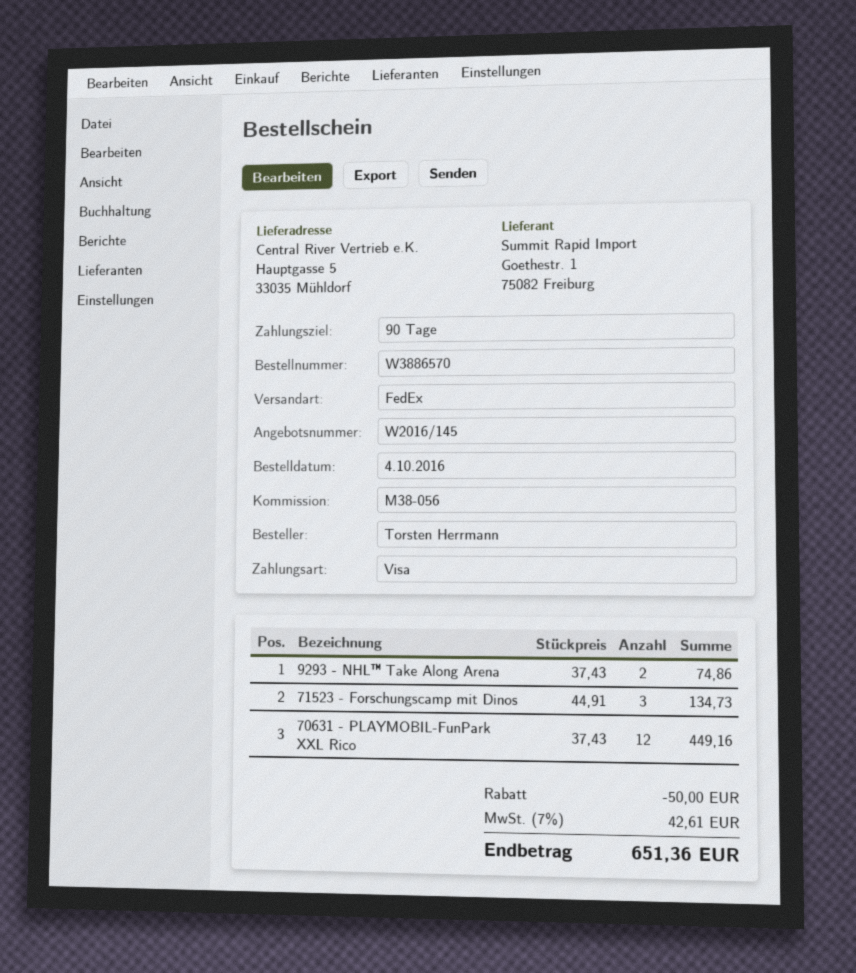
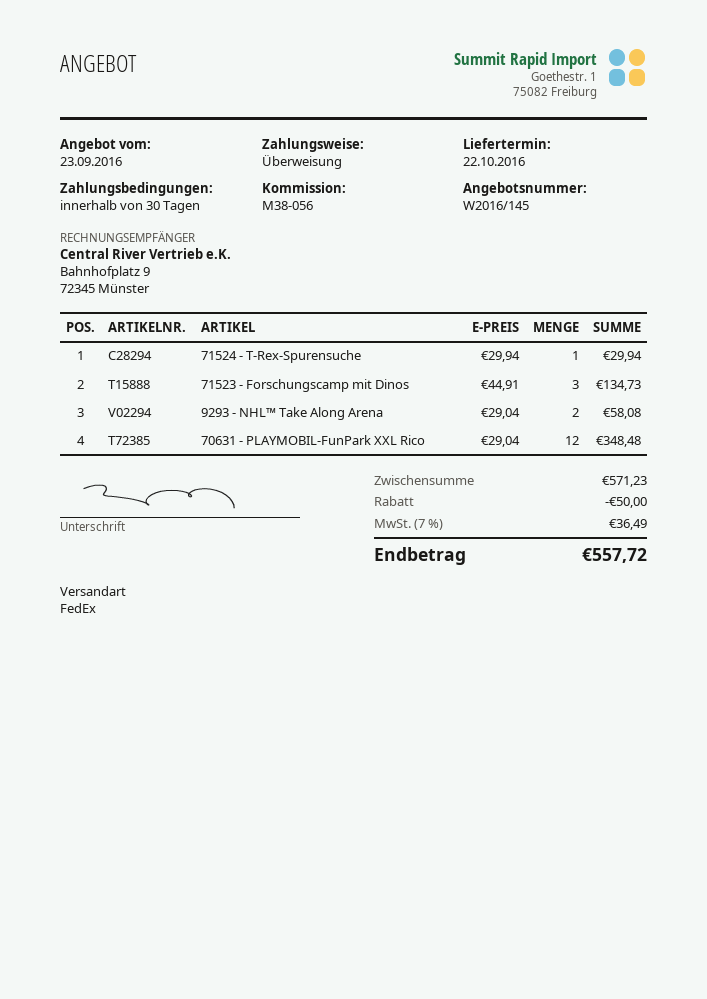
payment terms: 90 days -> 30 days
payment method: Visa -> bank transfer
9293 - NHL™ Take Along Arena: 2 x 37.43 = 74.86 -> 2 x 29.04 = 58.08
70631 - PLAYMOBIL-FunPark XXL Rico: 12 x 37.43 = 449.16 -> 12 x 29.04 = 348.48
71524 - T-Rex-Spurensuche: none -> 1 x 29.94 = 29.94
tax: 7% = 42.61 -> 7% = 36.49
total: 651.36 -> 557.72

